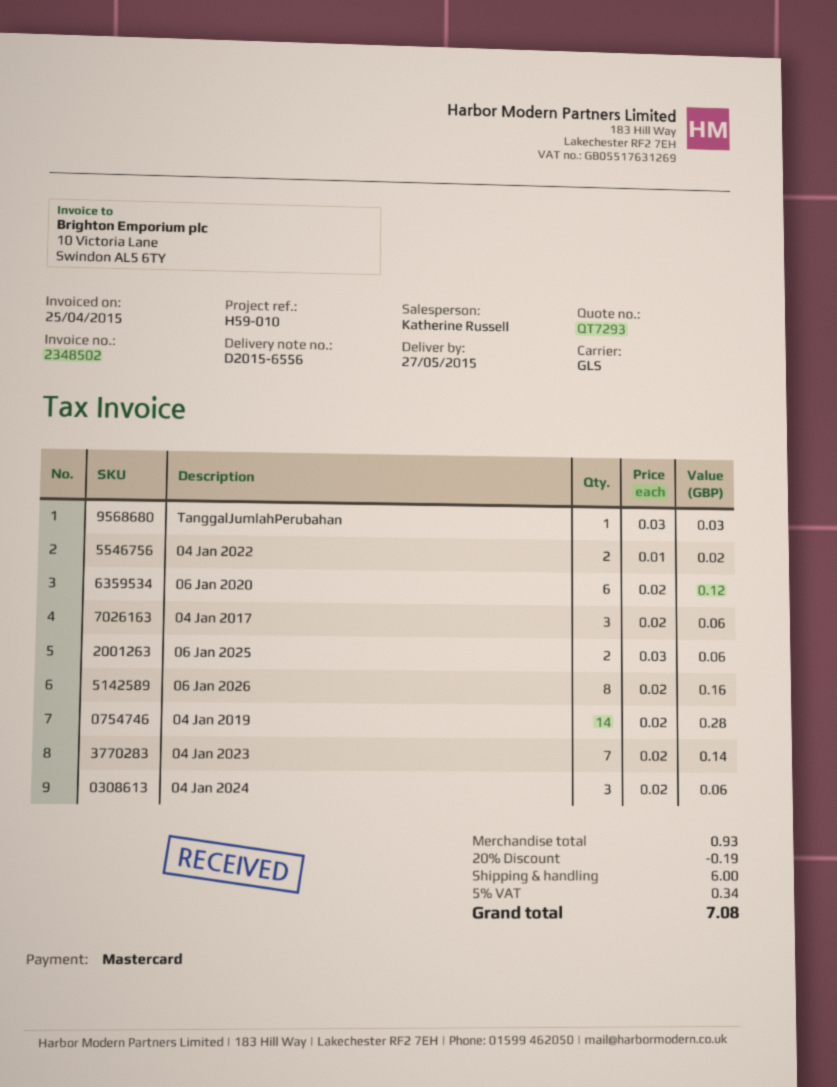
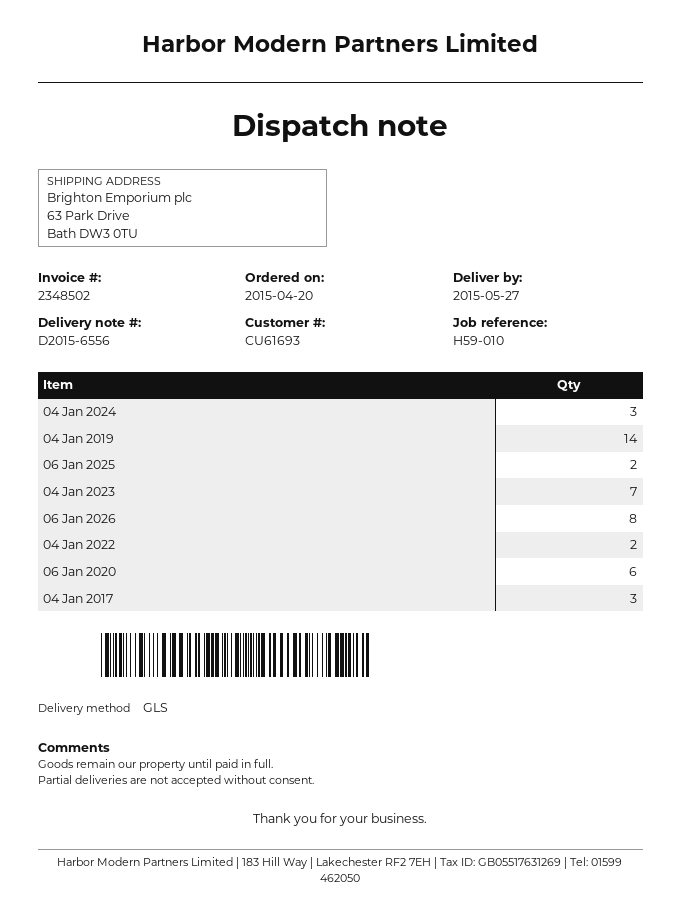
TanggalJumlahPerubahan: 1 -> none

